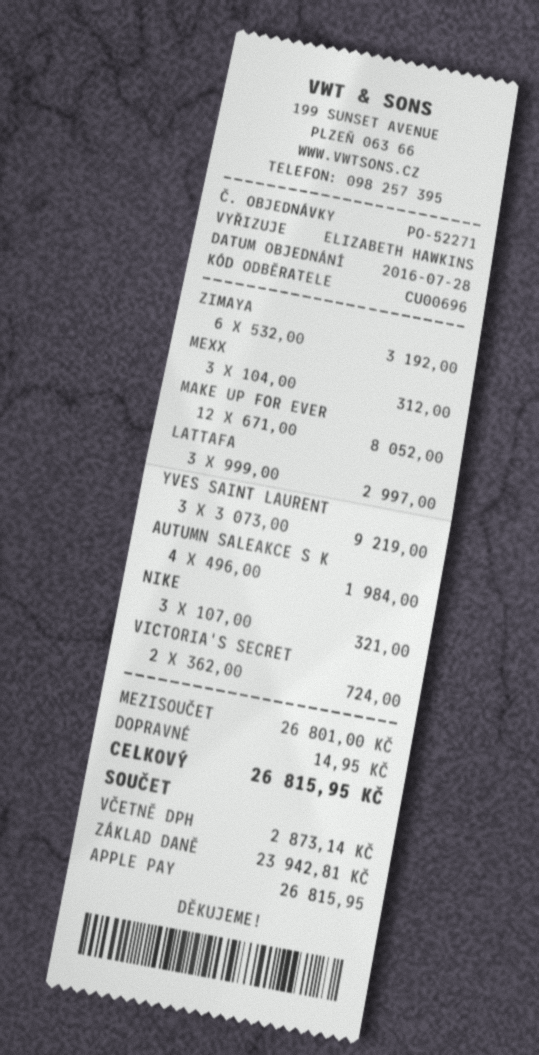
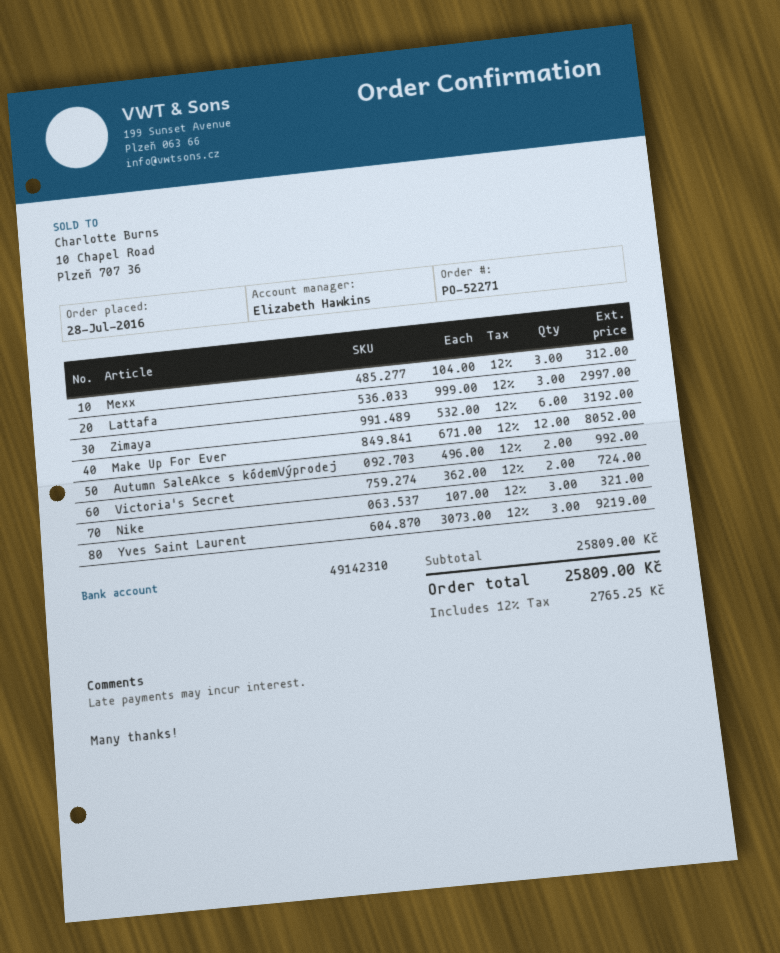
AUTUMN SALEAKCE S K: 4 x 496.00 = 1984.00 -> 2 x 496.00 = 992.00
subtotal: 26801.00 -> 25809.00
shipping: 14.95 -> none
tax: 2873.14 -> 2765.25
total: 26815.95 -> 25809.00

